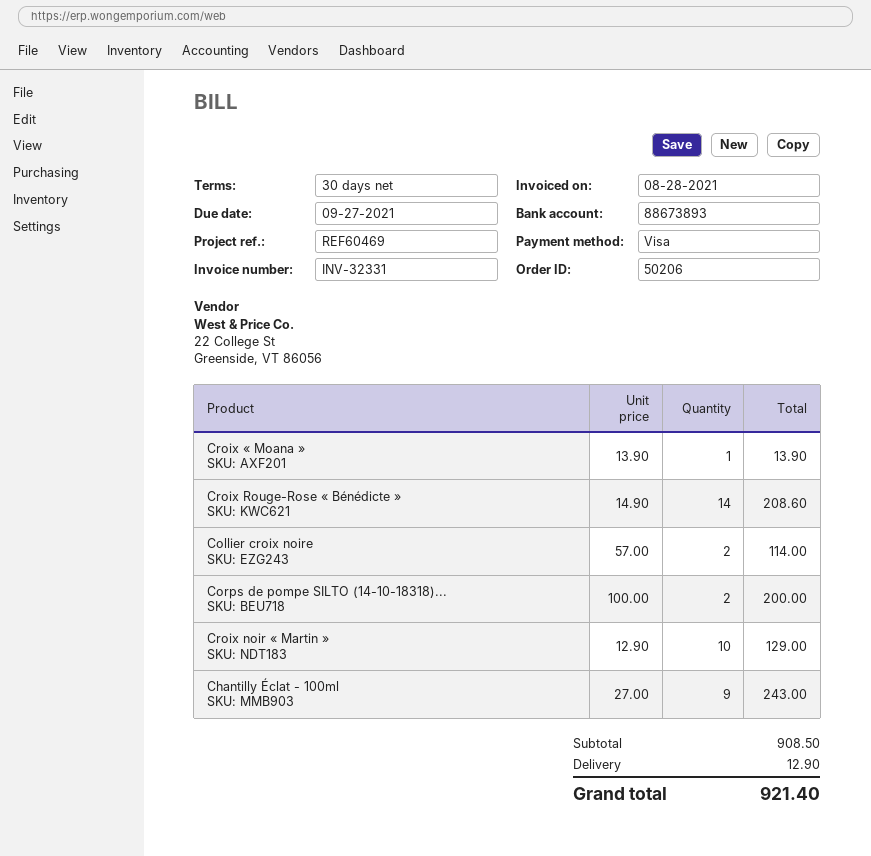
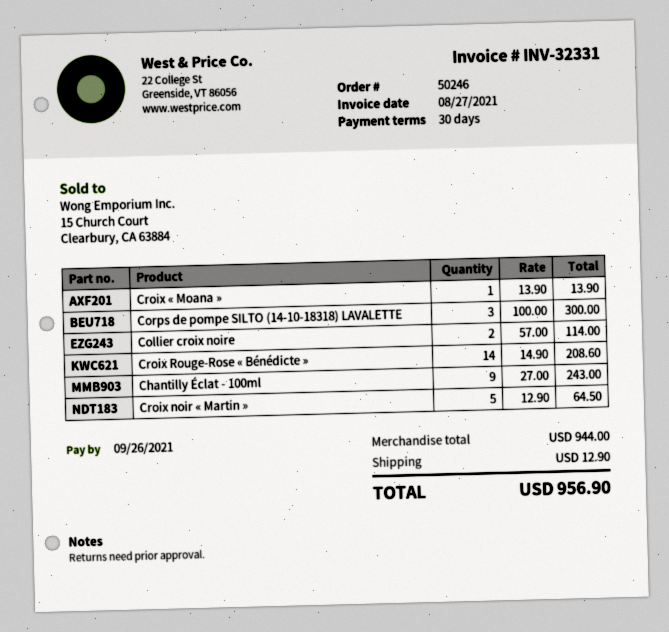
order number: 50206 -> 50246
invoice date: 2021-08-28 -> 2021-08-27
due date: 2021-09-27 -> 2021-09-26
Corps de pompe SILTO (14-10-18318)...: 2 x 100.00 = 200.00 -> 3 x 100.00 = 300.00
Croix noir « Martin »: 10 x 12.90 = 129.00 -> 5 x 12.90 = 64.50
subtotal: 908.50 -> 944.00
total: 921.40 -> 956.90

